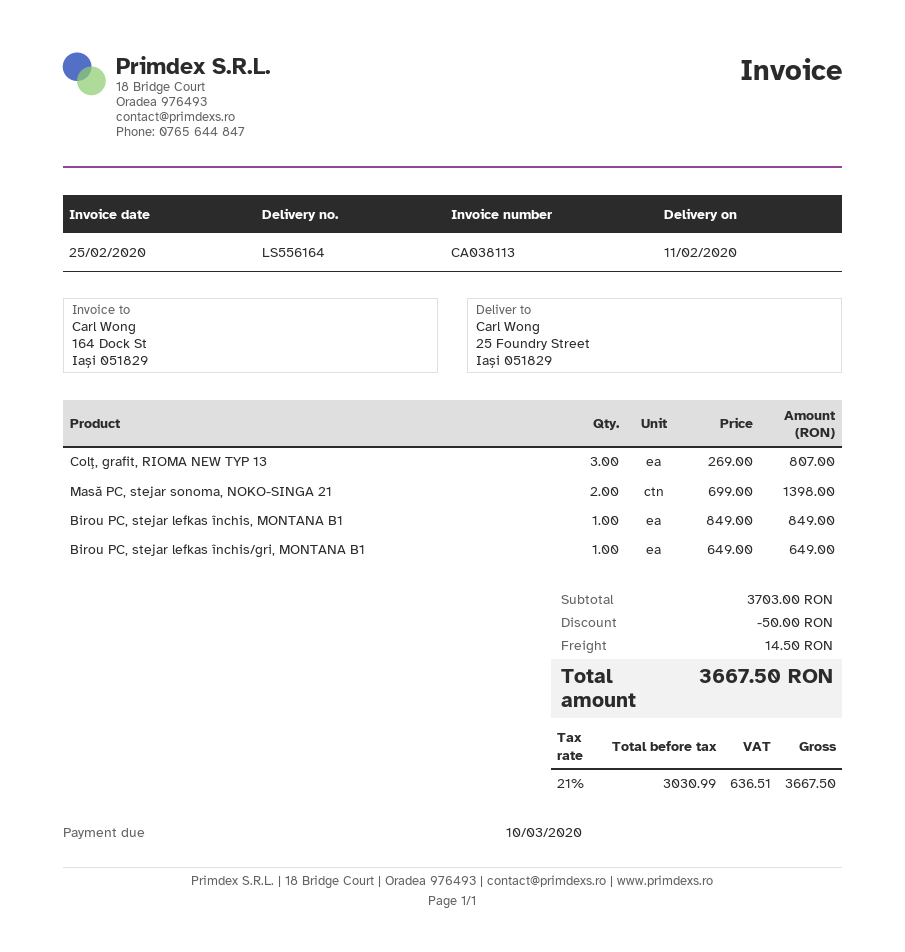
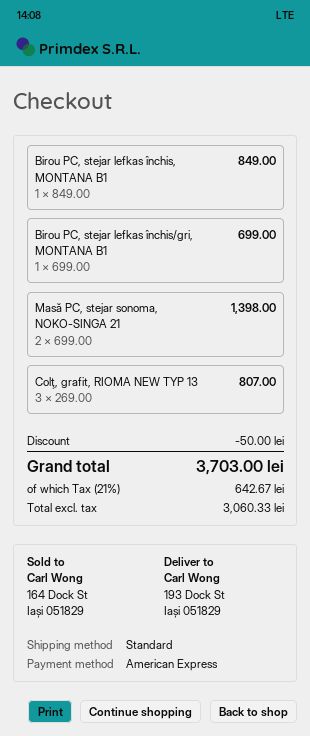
ship to: 25 Foundry Street, Iași 051829 -> 193 Dock St, Iași 051829
Birou PC, stejar lefkas închis/gri, MONTANA B1: 1 x 649.00 = 649.00 -> 1 x 699.00 = 699.00
shipping: 14.50 -> none
net: 3030.99 -> 3060.33
tax: 21% = 636.51 -> 21% = 642.67
total: 3667.50 -> 3703.00

